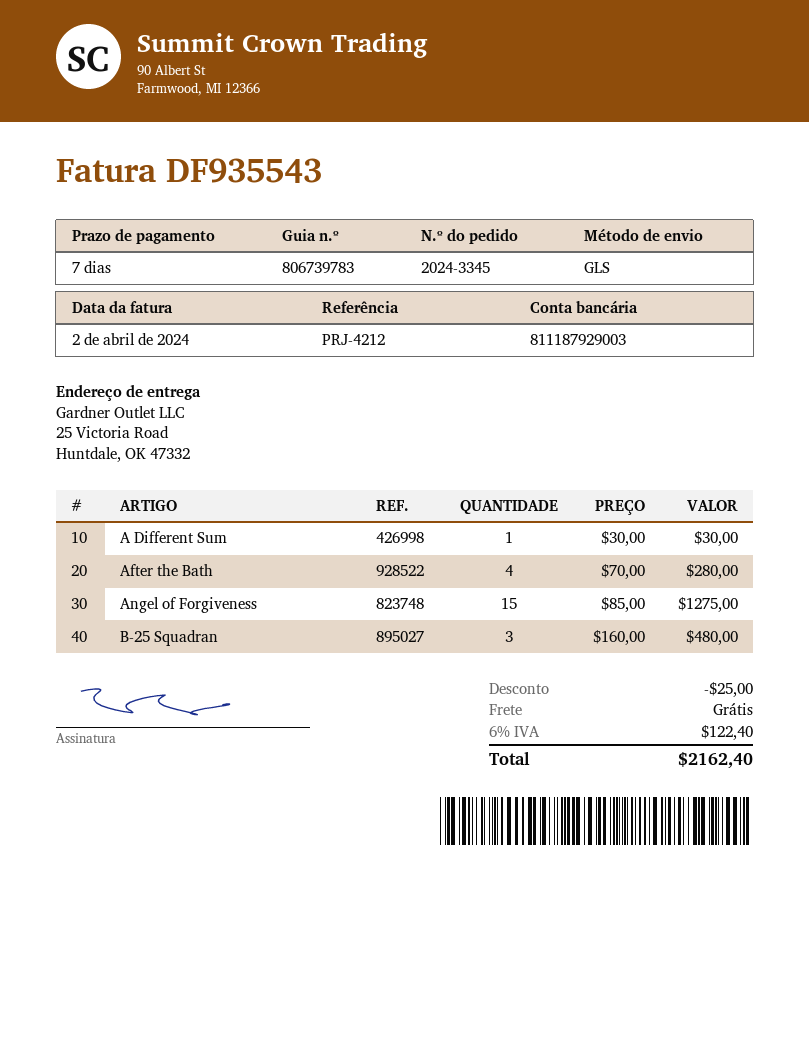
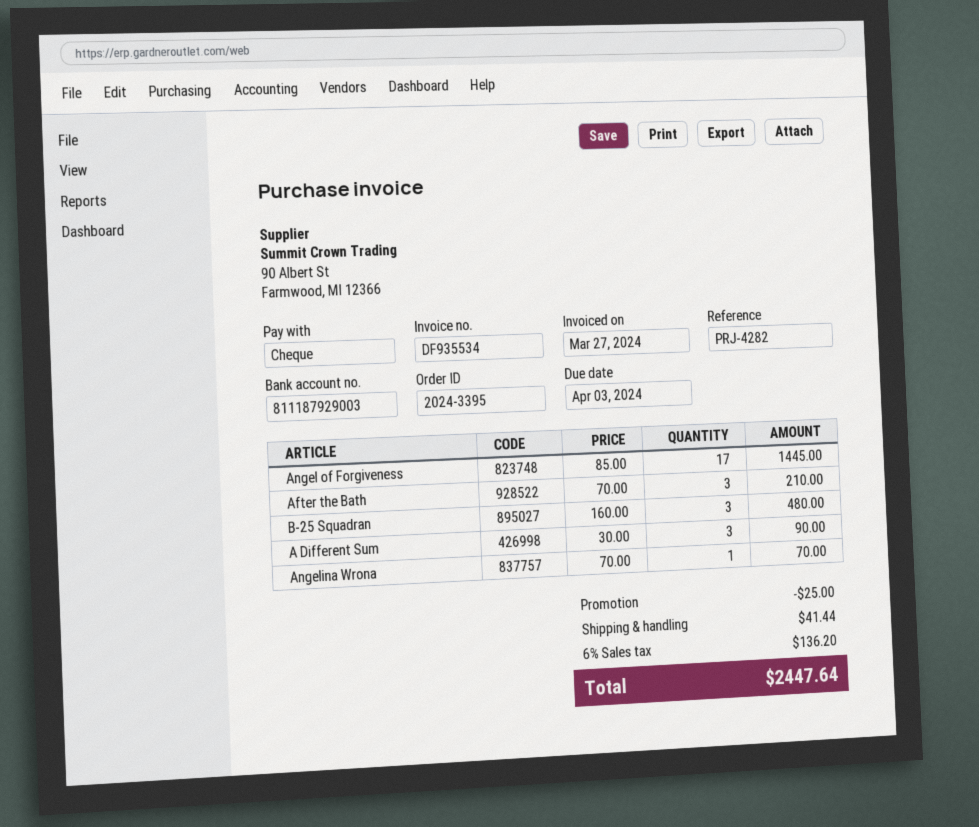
order number: 2024-3345 -> 2024-3395
invoice number: DF935543 -> DF935534
invoice date: 2024-04-02 -> 2024-03-27
reference: PRJ-4212 -> PRJ-4282
A Different Sum: 1 x 30.00 = 30.00 -> 3 x 30.00 = 90.00
After the Bath: 4 x 70.00 = 280.00 -> 3 x 70.00 = 210.00
Angel of Forgiveness: 15 x 85.00 = 1275.00 -> 17 x 85.00 = 1445.00
Angelina Wrona: none -> 1 x 70.00 = 70.00
shipping: 0.00 -> 41.44
tax: 6% = 122.40 -> 6% = 136.20
total: 2162.40 -> 2447.64

